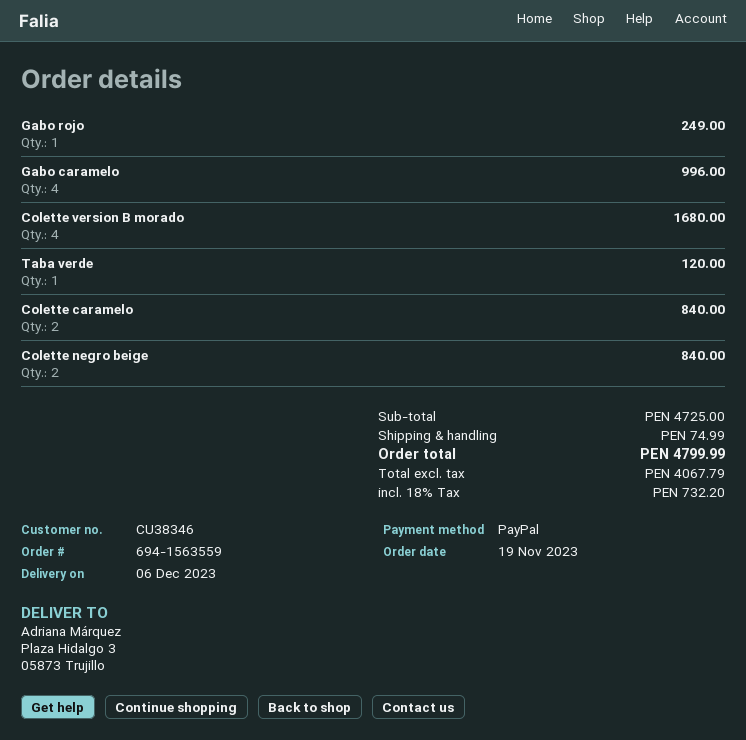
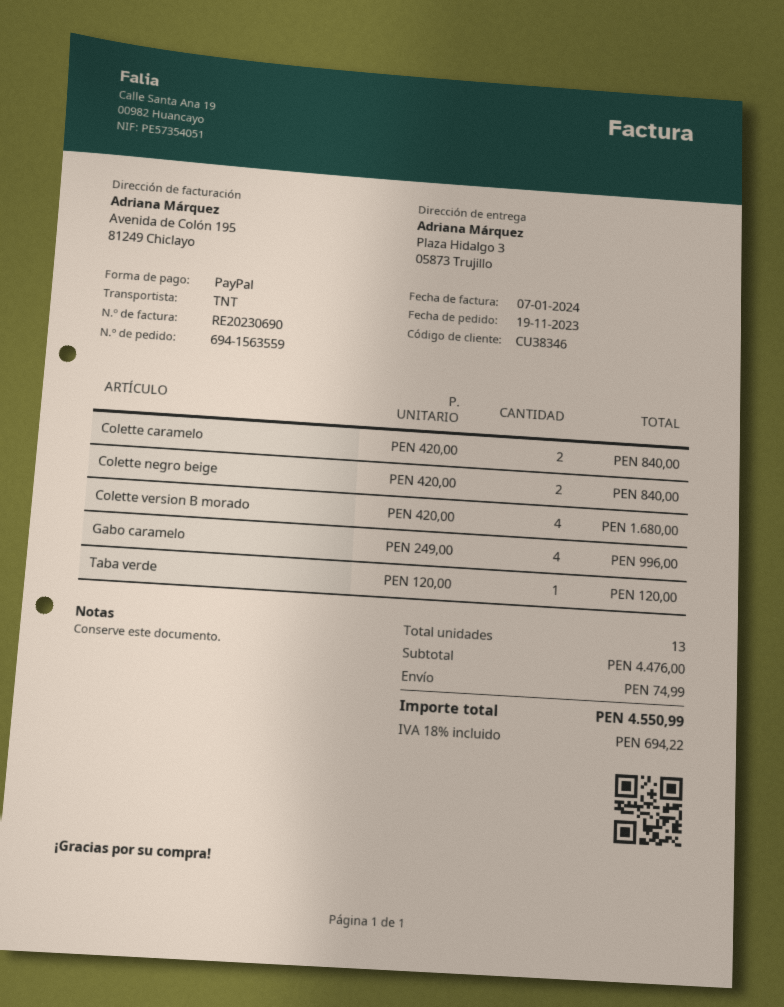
Gabo rojo: 1 for 249.00 -> none
subtotal: 4725.00 -> 4476.00
tax: 18% = 732.20 -> 18% = 694.22
total: 4799.99 -> 4550.99

